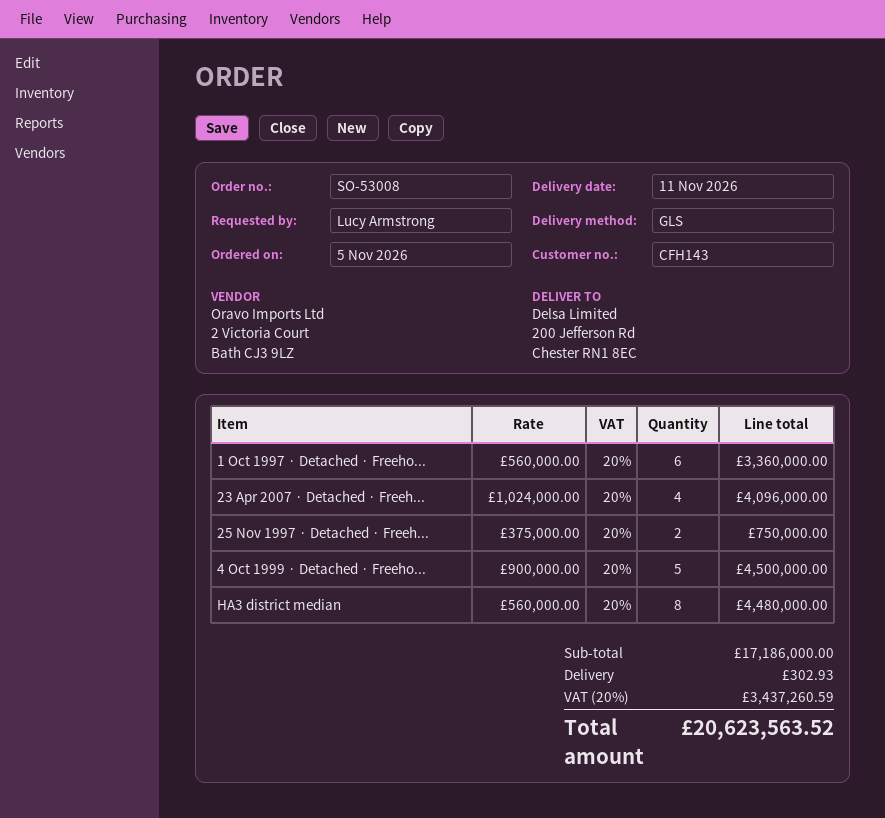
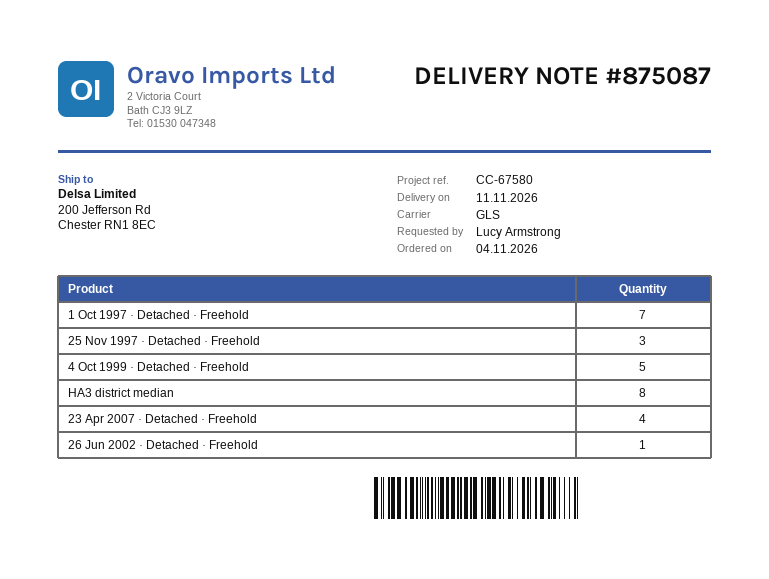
order date: 2026-11-05 -> 2026-11-04
1 Oct 1997 · Detached · Freeho...: 6 -> 7
25 Nov 1997 · Detached · Freeh...: 2 -> 3
26 Jun 2002 · Detached · Freehold: none -> 1

